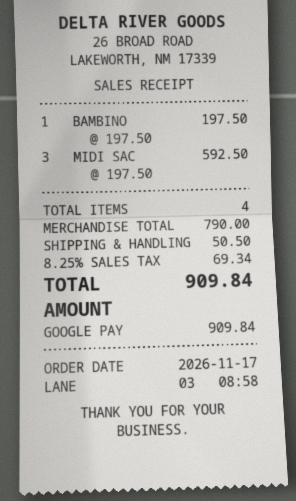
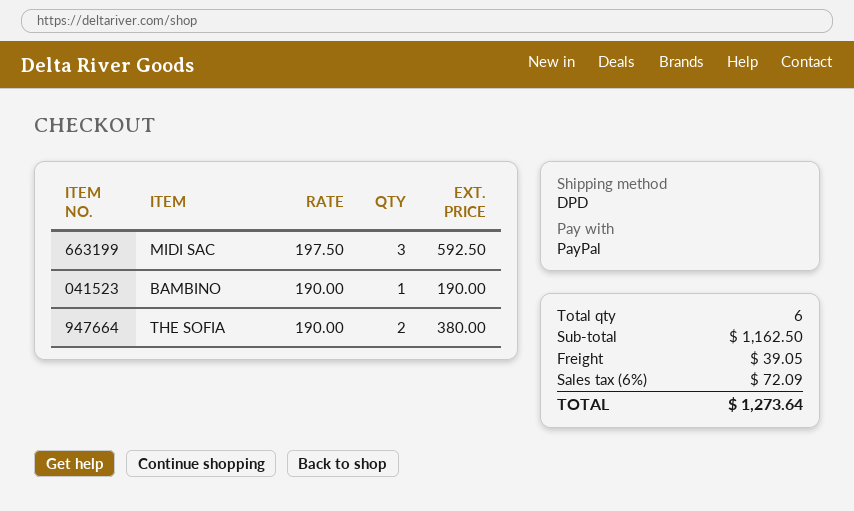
payment method: Google Pay -> PayPal
BAMBINO: 1 x 197.50 = 197.50 -> 1 x 190.00 = 190.00
THE SOFIA: none -> 2 x 190.00 = 380.00
total quantity: 4 -> 6
subtotal: 790.00 -> 1162.50
shipping: 50.50 -> 39.05
tax: 8.25% = 69.34 -> 6% = 72.09
total: 909.84 -> 1273.64

